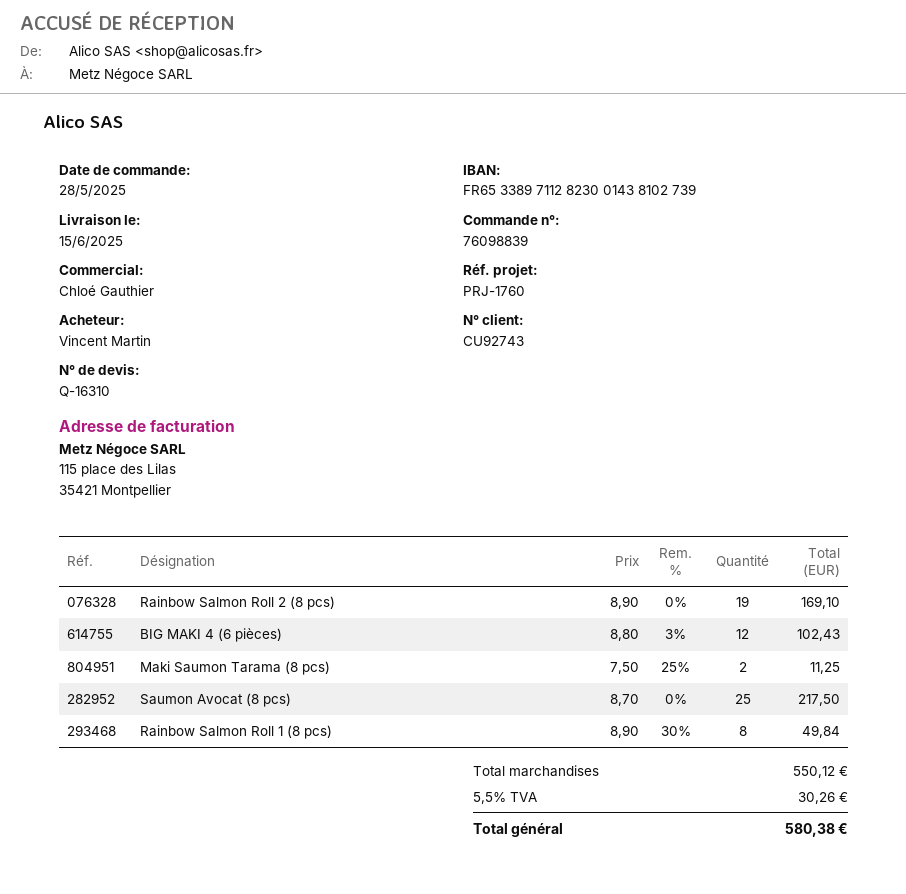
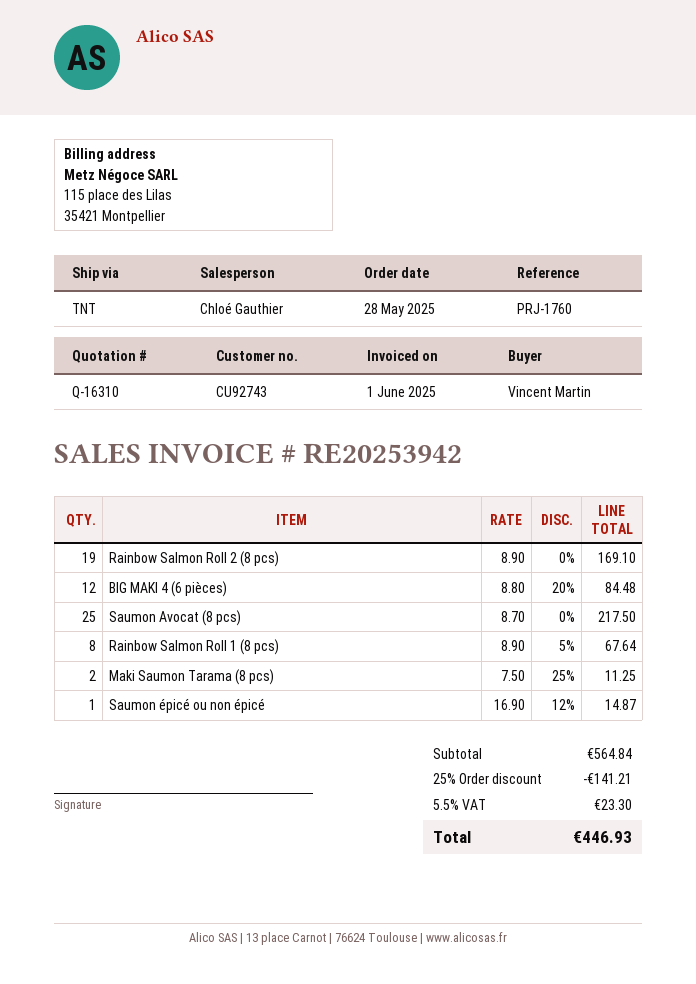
BIG MAKI 4 (6 pièces): 12 x 8.80 - 3% = 102.43 -> 12 x 8.80 - 20% = 84.48
Rainbow Salmon Roll 1 (8 pcs): 8 x 8.90 - 30% = 49.84 -> 8 x 8.90 - 5% = 67.64
Saumon épicé ou non épicé: none -> 1 x 16.90 - 12% = 14.87
subtotal: 550.12 -> 564.84
discount: none -> 25% = 141.21
tax: 5.5% = 30.26 -> 5.5% = 23.30
total: 580.38 -> 446.93

